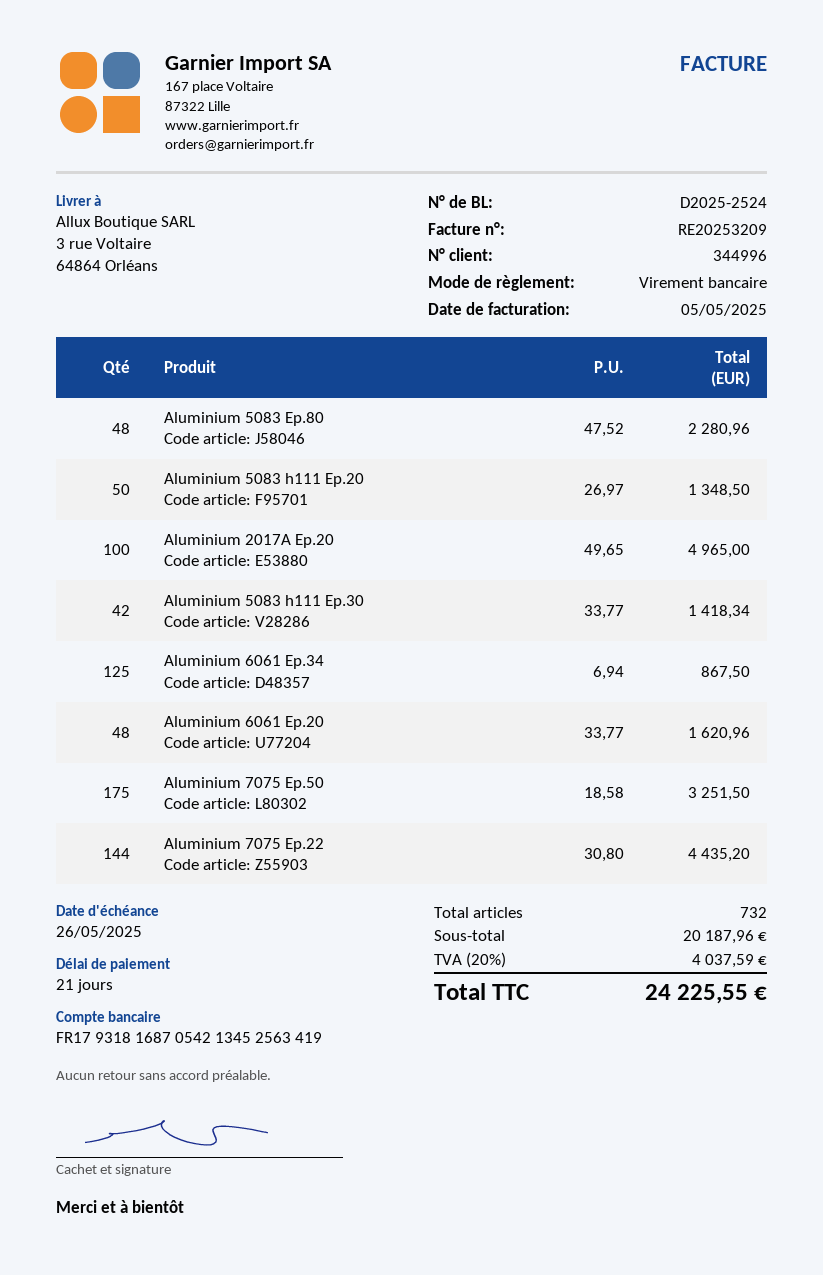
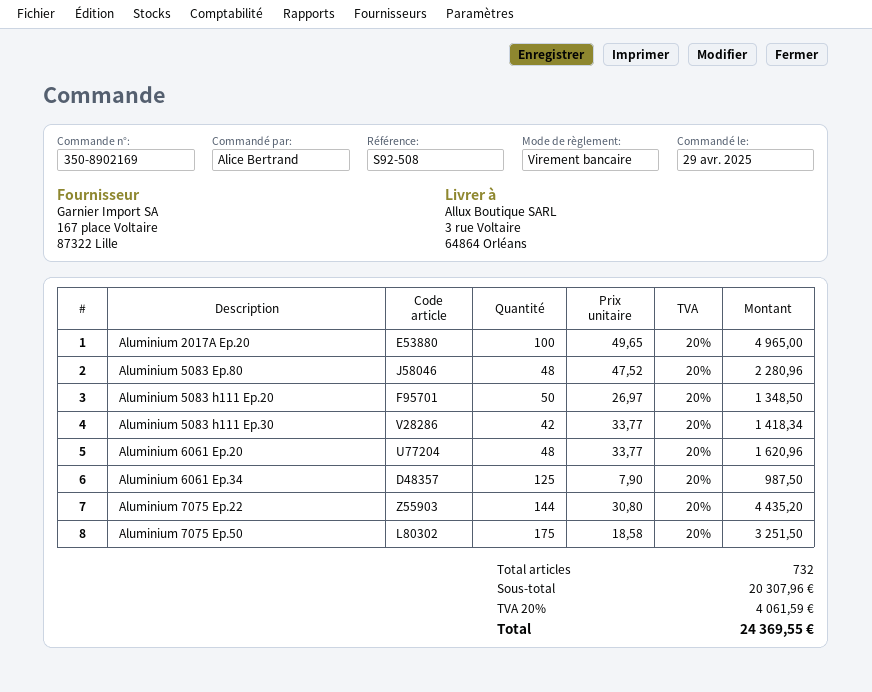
Aluminium 6061 Ep.34: 125 x 6.94 = 867.50 -> 125 x 7.90 = 987.50
subtotal: 20187.96 -> 20307.96
tax: 20% = 4037.59 -> 20% = 4061.59
total: 24225.55 -> 24369.55

